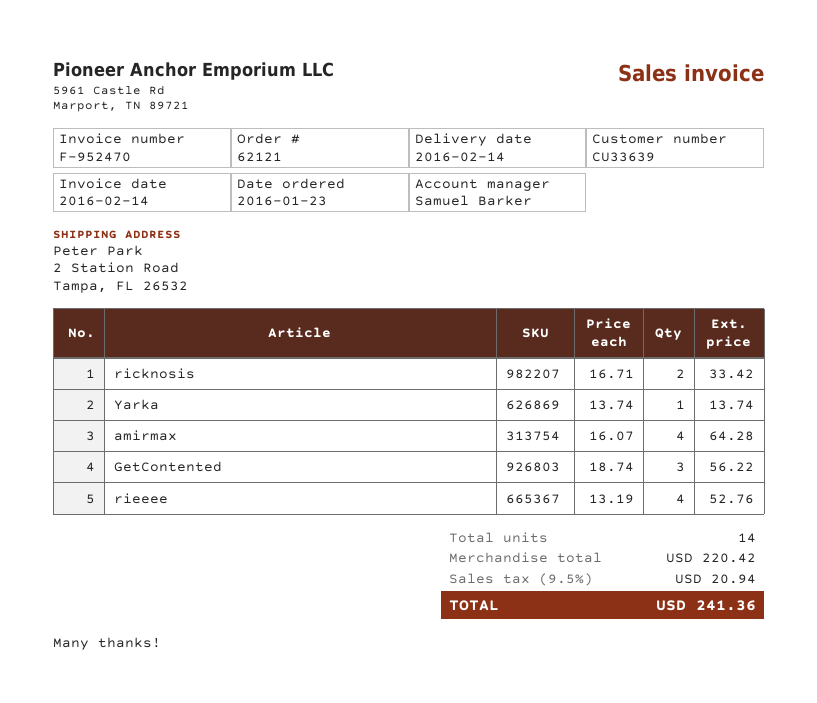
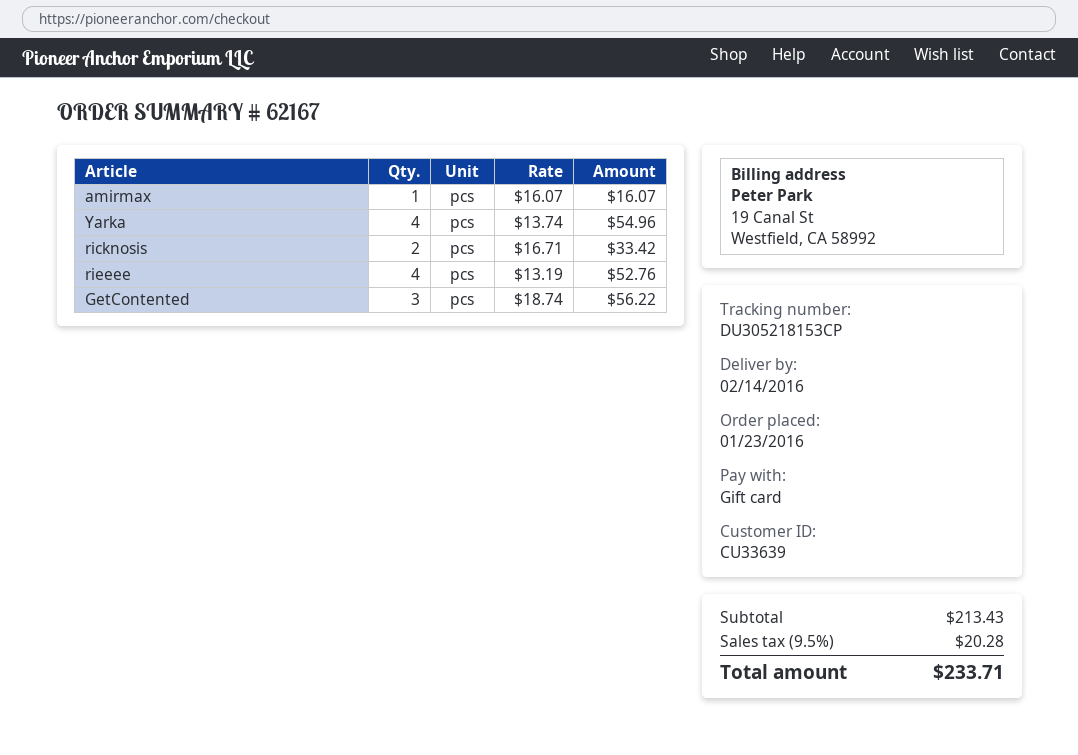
order number: 62121 -> 62167
Yarka: 1 x 13.74 = 13.74 -> 4 x 13.74 = 54.96
amirmax: 4 x 16.07 = 64.28 -> 1 x 16.07 = 16.07
subtotal: 220.42 -> 213.43
tax: 9.5% = 20.94 -> 9.5% = 20.28
total: 241.36 -> 233.71

